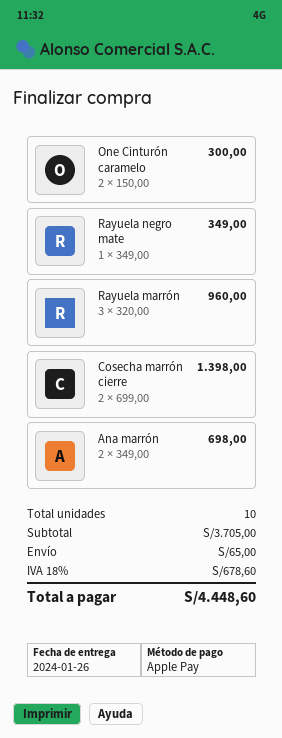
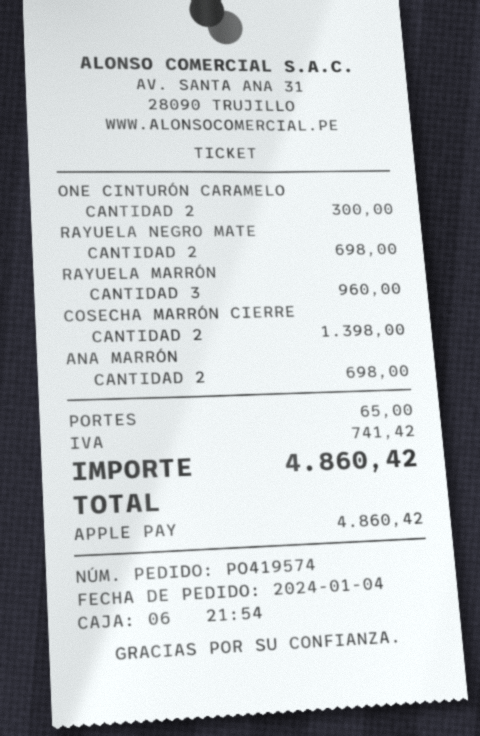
Rayuela negro mate: 1 for 349.00 -> 2 for 698.00
tax: 678.60 -> 741.42
total: 4448.60 -> 4860.42

